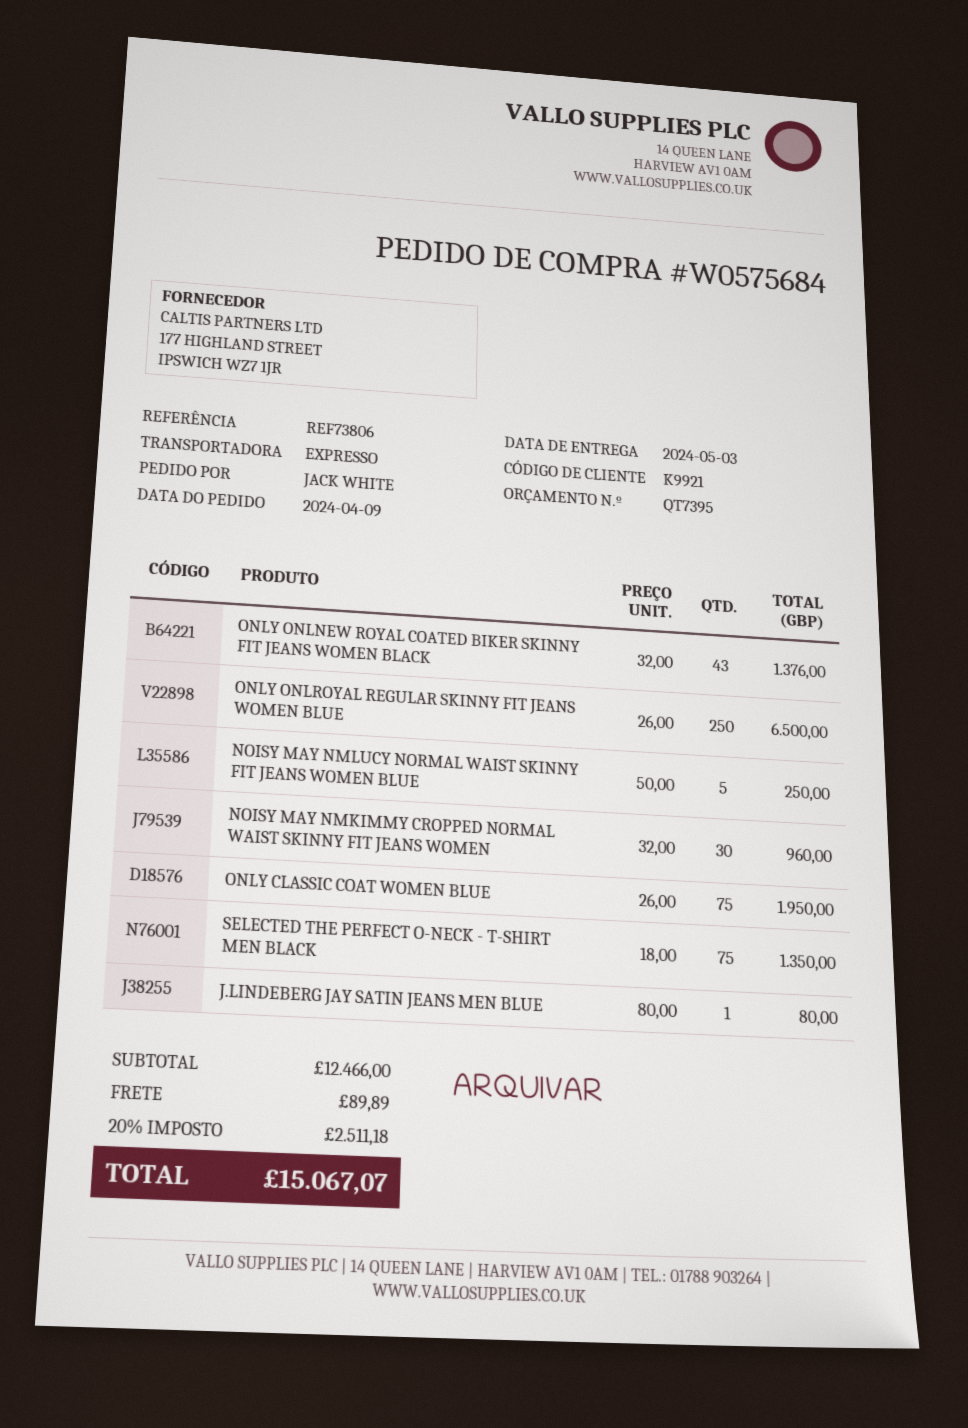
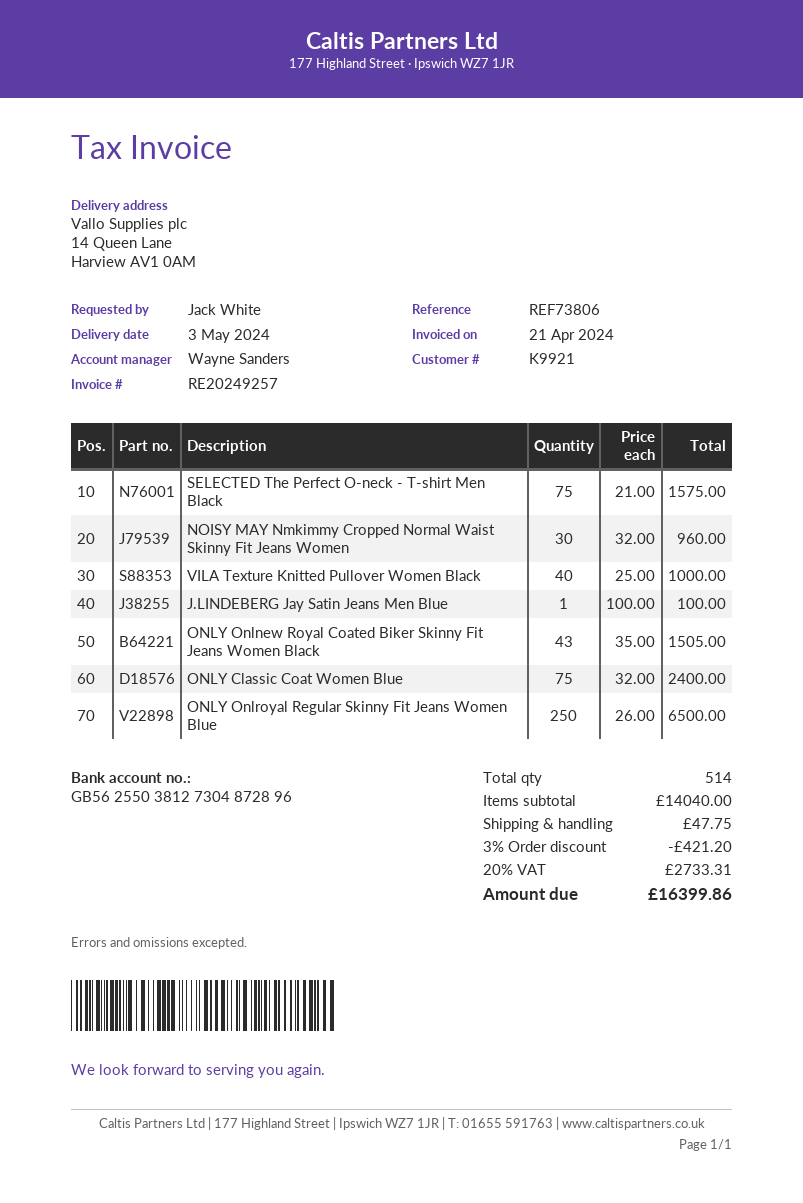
ONLY ONLNEW ROYAL COATED BIKER SKINNY FIT JEANS WOMEN BLACK: 43 x 32.00 = 1376.00 -> 43 x 35.00 = 1505.00
NOISY MAY NMLUCY NORMAL WAIST SKINNY FIT JEANS WOMEN BLUE: 5 x 50.00 = 250.00 -> none
ONLY CLASSIC COAT WOMEN BLUE: 75 x 26.00 = 1950.00 -> 75 x 32.00 = 2400.00
SELECTED THE PERFECT O-NECK - T-SHIRT MEN BLACK: 75 x 18.00 = 1350.00 -> 75 x 21.00 = 1575.00
J.LINDEBERG JAY SATIN JEANS MEN BLUE: 1 x 80.00 = 80.00 -> 1 x 100.00 = 100.00
VILA Texture Knitted Pullover Women Black: none -> 40 x 25.00 = 1000.00
subtotal: 12466.00 -> 14040.00
discount: none -> 3% = 421.20
shipping: 89.89 -> 47.75
tax: 20% = 2511.18 -> 20% = 2733.31
total: 15067.07 -> 16399.86

